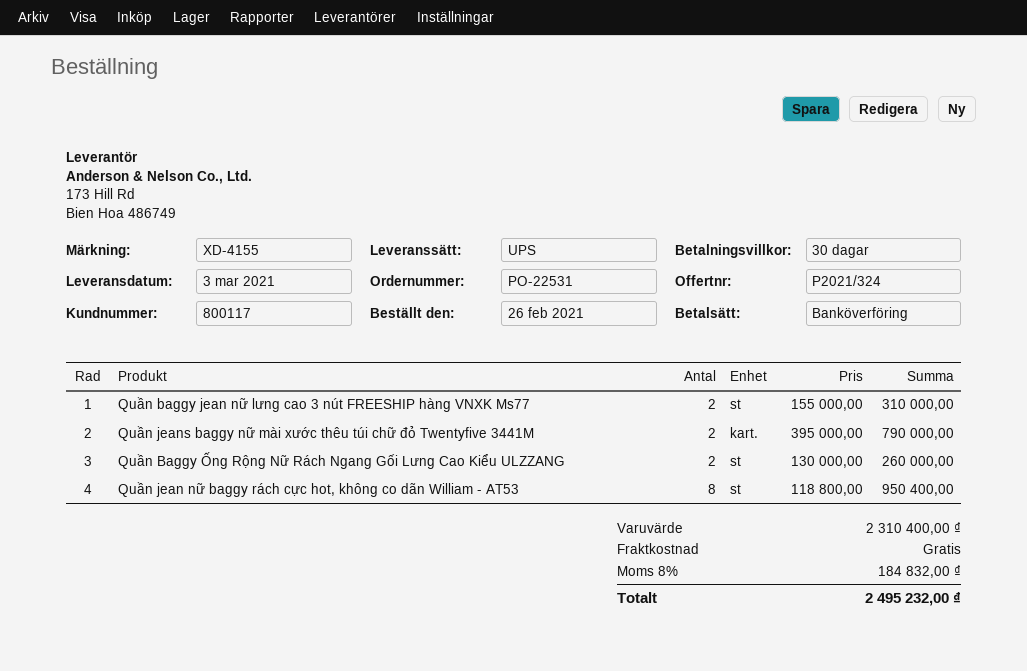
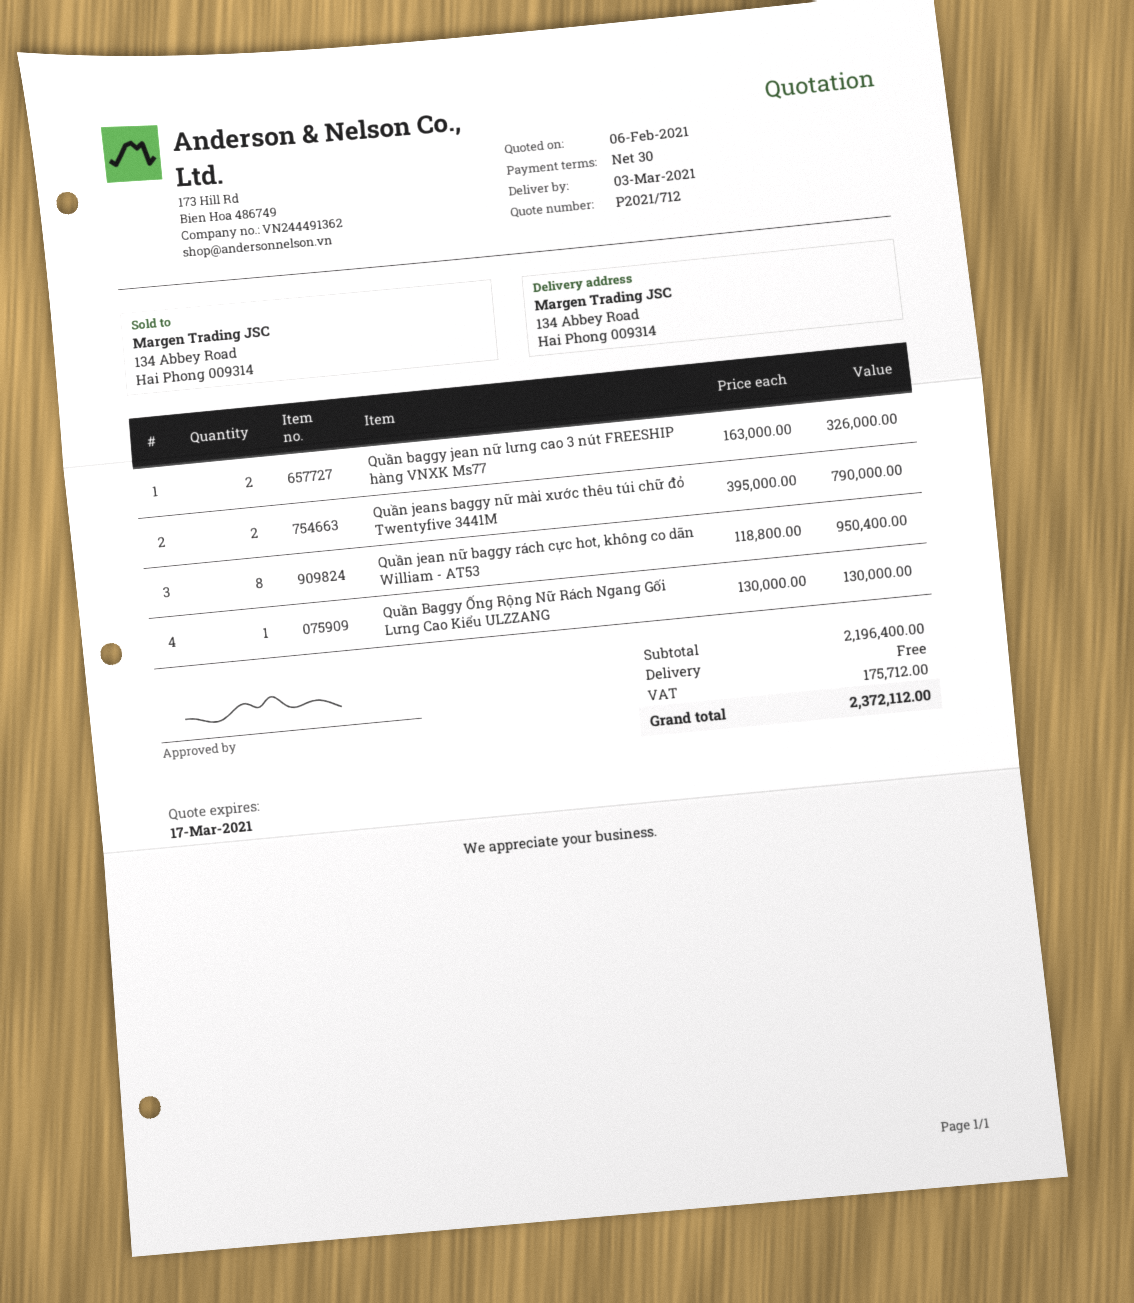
quote number: P2021/324 -> P2021/712
Quần baggy jean nữ lưng cao 3 nút FREESHIP hàng VNXK Ms77: 2 x 155000.00 = 310000.00 -> 2 x 163000.00 = 326000.00
Quần Baggy Ống Rộng Nữ Rách Ngang Gối Lưng Cao Kiểu ULZZANG: 2 x 130000.00 = 260000.00 -> 1 x 130000.00 = 130000.00
subtotal: 2310400.00 -> 2196400.00
tax: 184832.00 -> 175712.00
total: 2495232.00 -> 2372112.00

